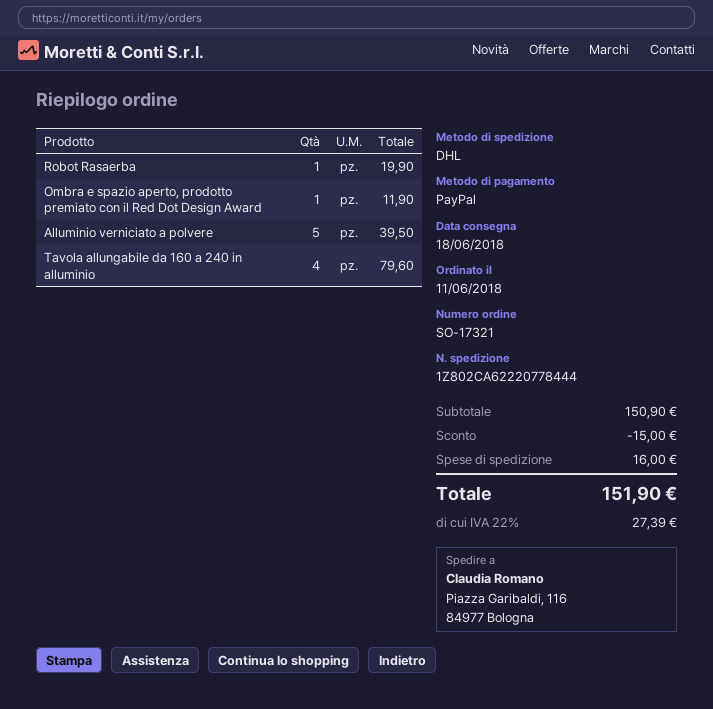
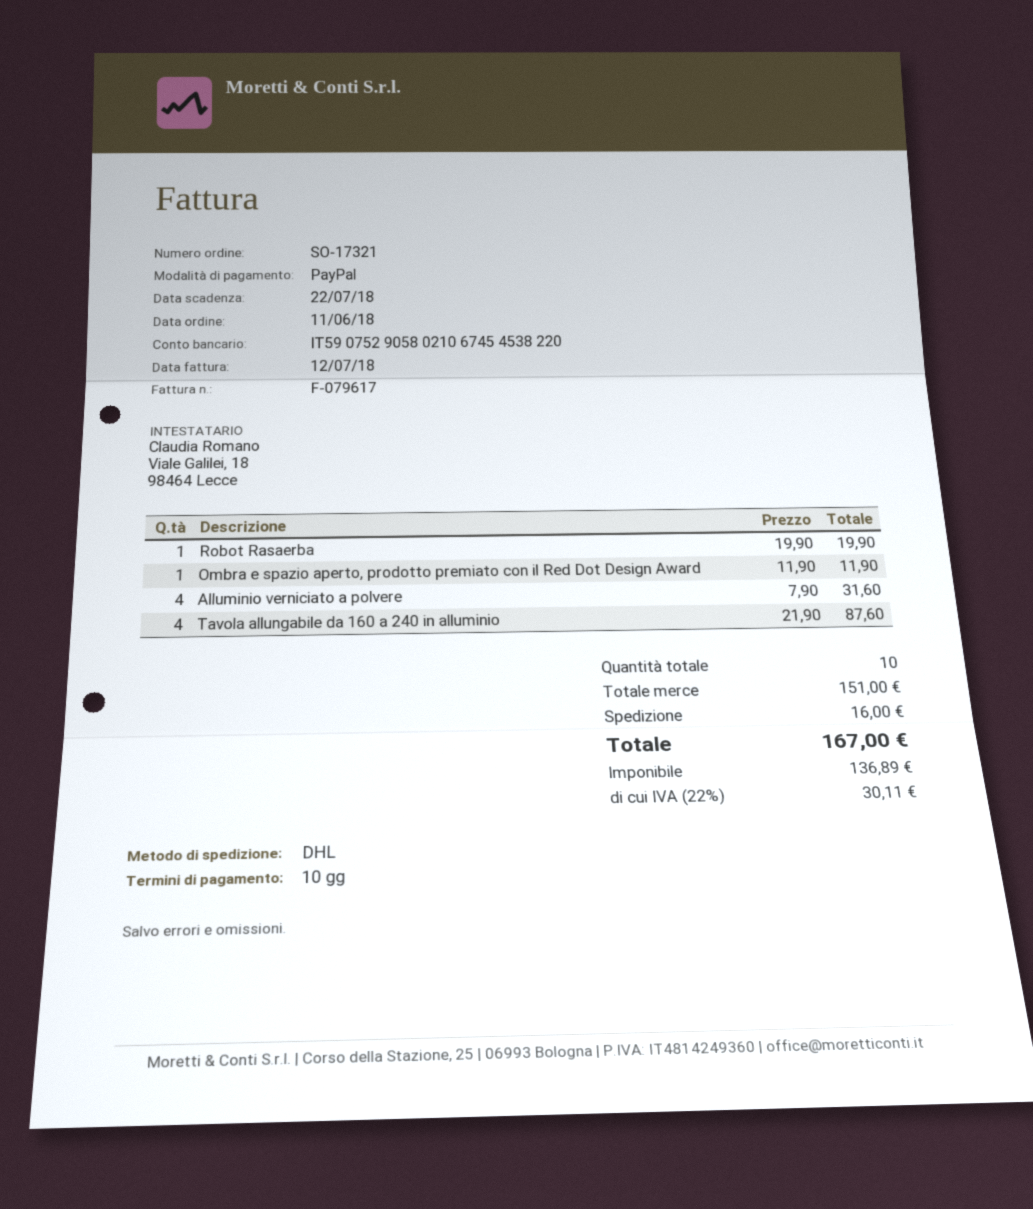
Alluminio verniciato a polvere: 5 for 39.50 -> 4 for 31.60
Tavola allungabile da 160 a 240 in alluminio: 4 for 79.60 -> 4 for 87.60
subtotal: 150.90 -> 151.00
discount: 15.00 -> none
tax: 22% = 27.39 -> 22% = 30.11
total: 151.90 -> 167.00

